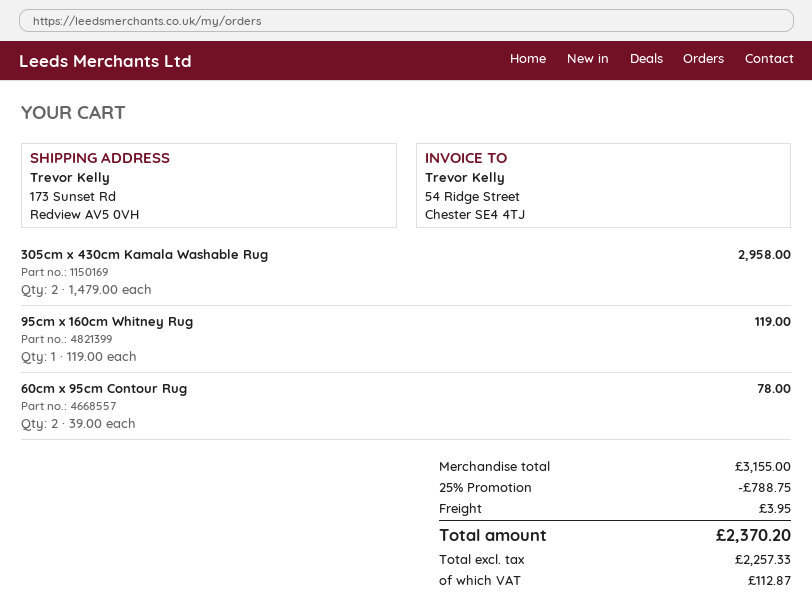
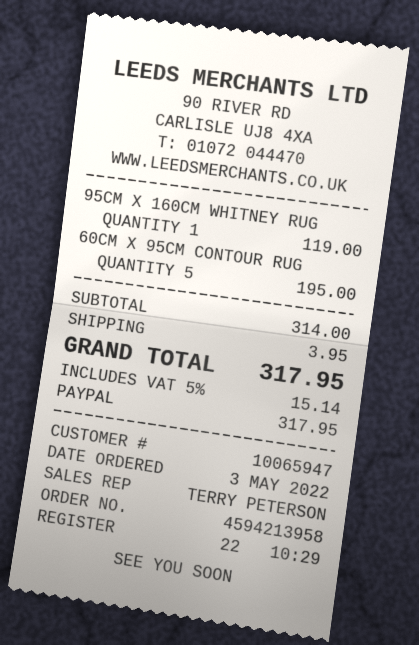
305cm x 430cm Kamala Washable Rug: 2 for 2958.00 -> none
60cm x 95cm Contour Rug: 2 for 78.00 -> 5 for 195.00
subtotal: 3155.00 -> 314.00
discount: 25% = 788.75 -> none
tax: 112.87 -> 15.14
total: 2370.20 -> 317.95

